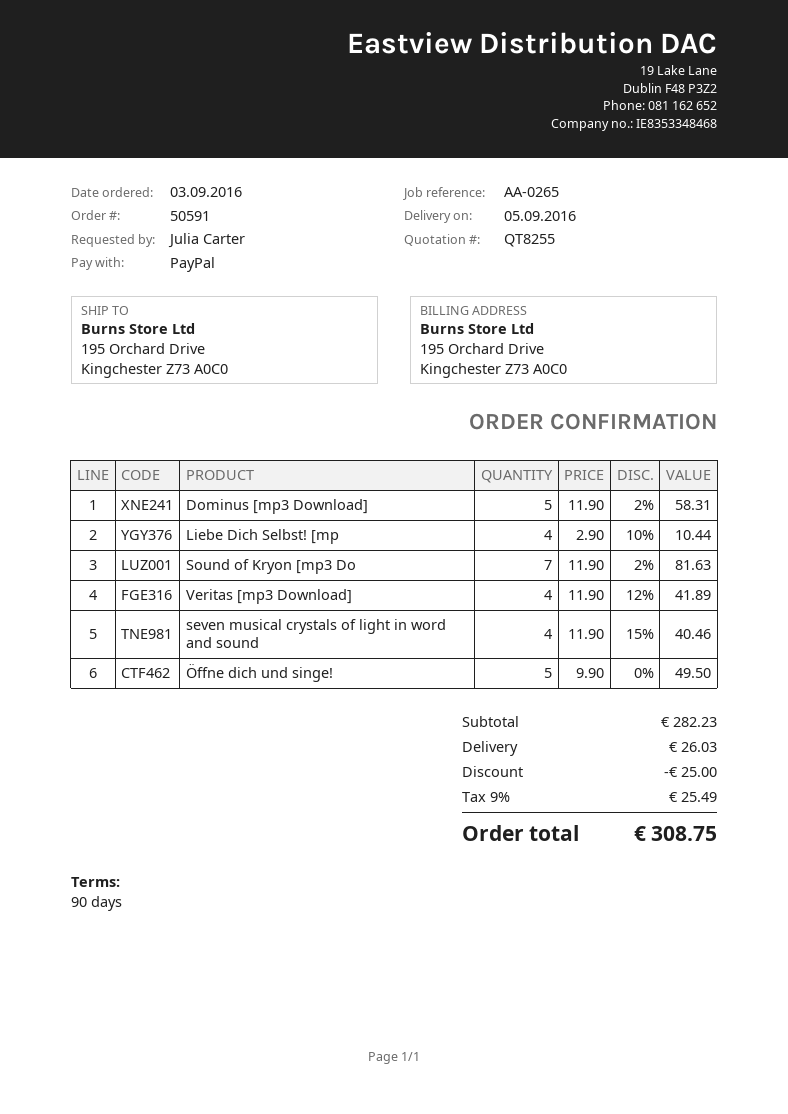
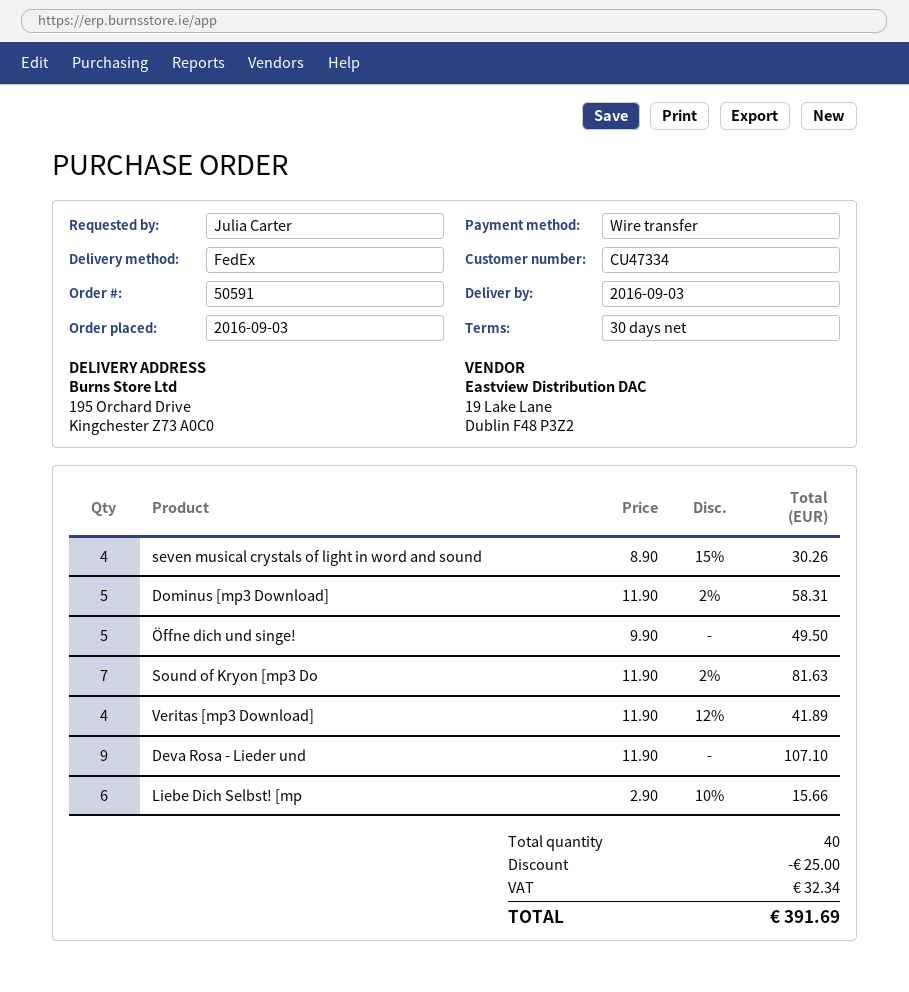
delivery date: 2016-09-05 -> 2016-09-03
payment terms: 90 days -> 30 days
payment method: PayPal -> bank transfer
Liebe Dich Selbst! [mp: 4 x 2.90 - 10% = 10.44 -> 6 x 2.90 - 10% = 15.66
seven musical crystals of light in word and sound: 4 x 11.90 - 15% = 40.46 -> 4 x 8.90 - 15% = 30.26
Deva Rosa - Lieder und: none -> 9 x 11.90 = 107.10
shipping: 26.03 -> none
tax: 25.49 -> 32.34
total: 308.75 -> 391.69

